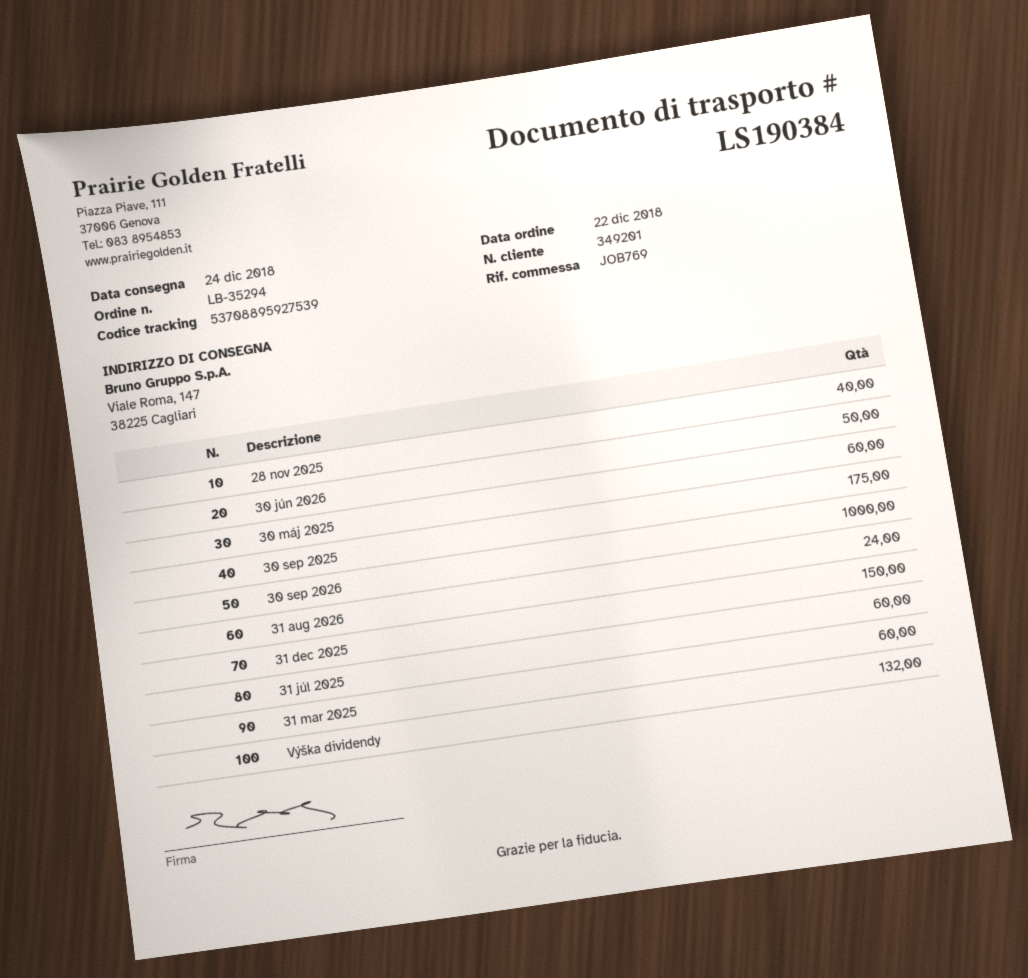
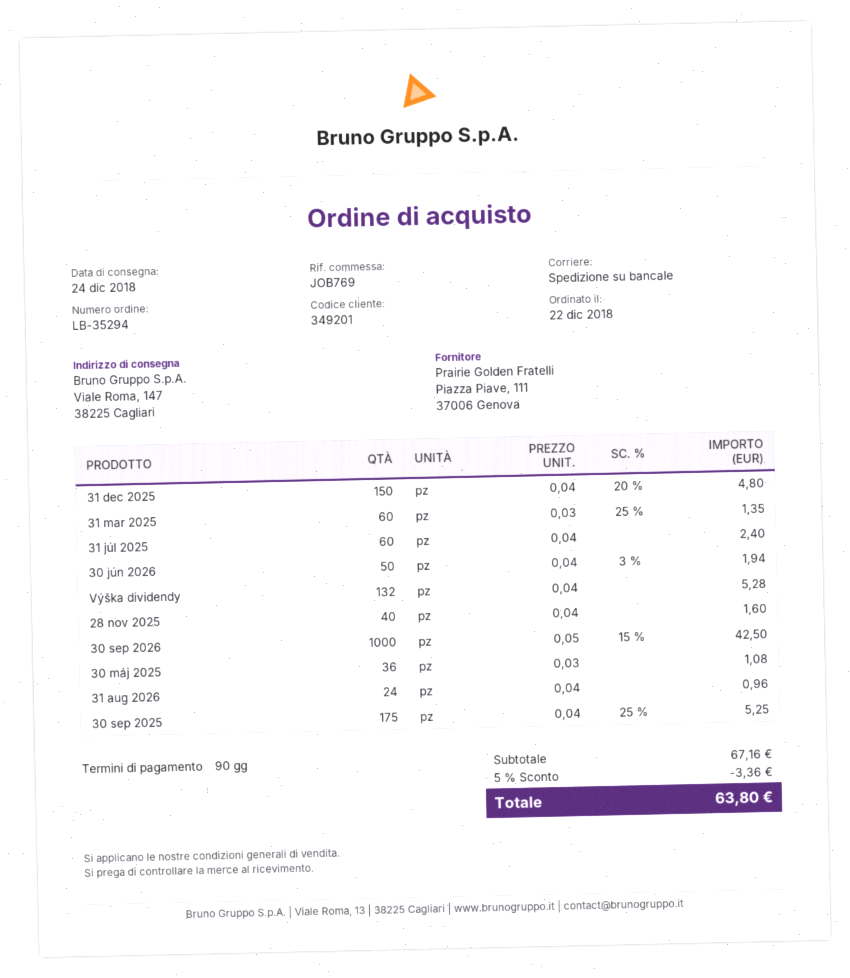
30 máj 2025: 60 -> 36

